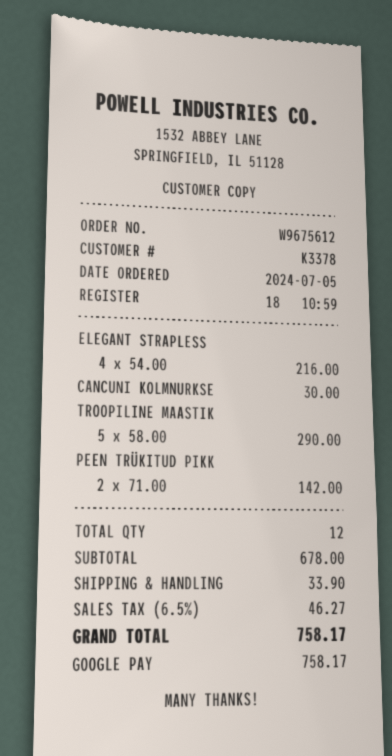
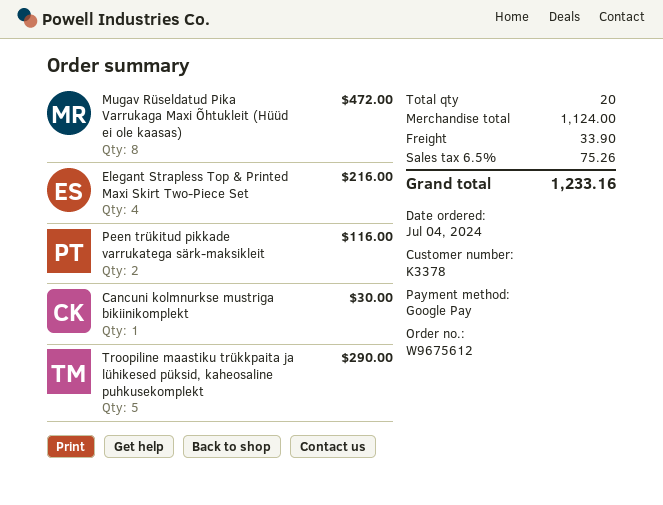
order date: 2024-07-05 -> 2024-07-04
PEEN TRÜKITUD PIKK: 2 for 142.00 -> 2 for 116.00
Mugav Rüseldatud Pika Varrukaga Maxi Õhtukleit (Hüüd ei ole kaasas): none -> 8 for 472.00
total quantity: 12 -> 20
subtotal: 678.00 -> 1124.00
tax: 6.5% = 46.27 -> 6.5% = 75.26
total: 758.17 -> 1233.16

